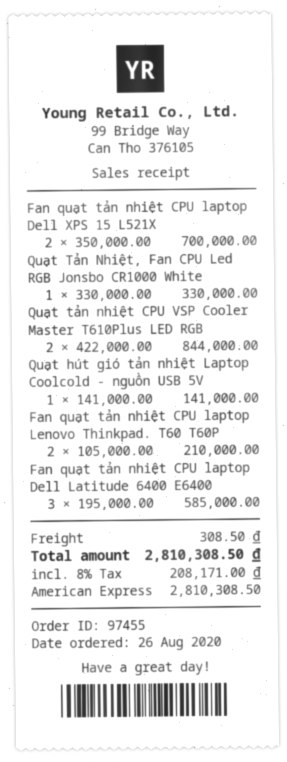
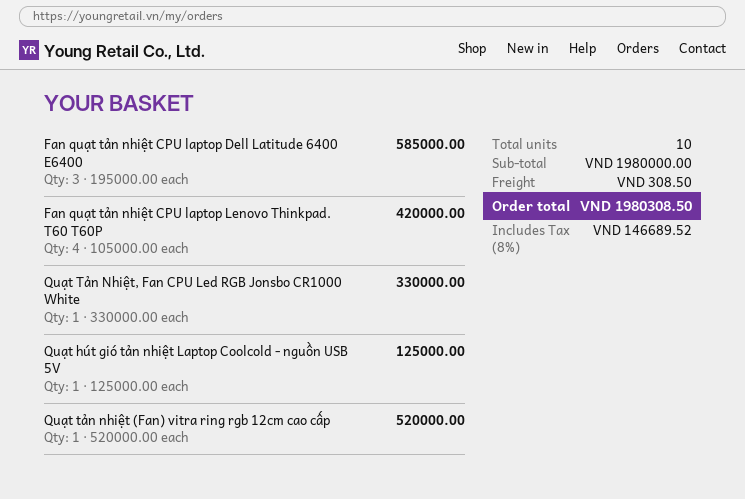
Fan quạt tản nhiệt CPU laptop Dell XPS 15 L521X: 2 x 350000.00 = 700000.00 -> none
Quạt tản nhiệt CPU VSP Cooler Master T610Plus LED RGB: 2 x 422000.00 = 844000.00 -> none
Quạt hút gió tản nhiệt Laptop Coolcold - nguồn USB 5V: 1 x 141000.00 = 141000.00 -> 1 x 125000.00 = 125000.00
Fan quạt tản nhiệt CPU laptop Lenovo Thinkpad. T60 T60P: 2 x 105000.00 = 210000.00 -> 4 x 105000.00 = 420000.00
Quạt tản nhiệt (Fan) vitra ring rgb 12cm cao cấp: none -> 1 x 520000.00 = 520000.00
tax: 8% = 208171.00 -> 8% = 146689.52
total: 2810308.50 -> 1980308.50

